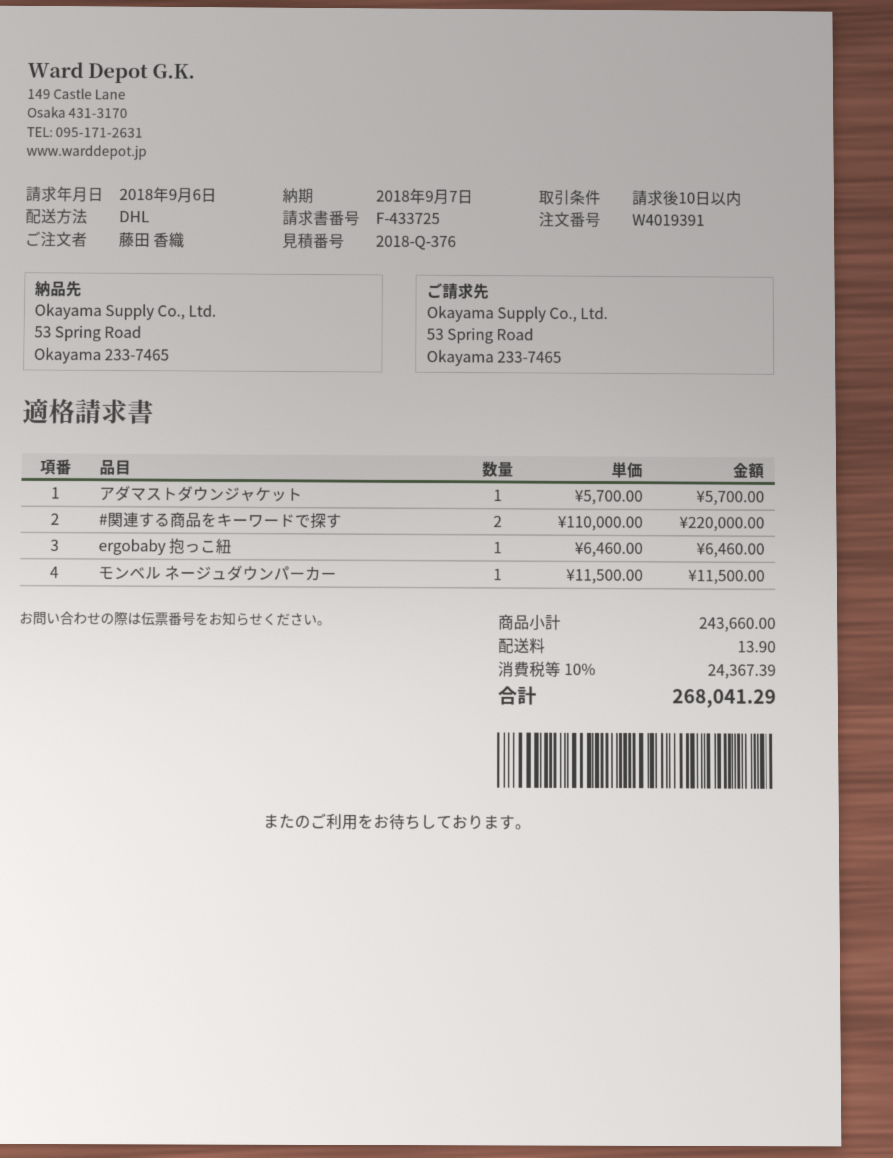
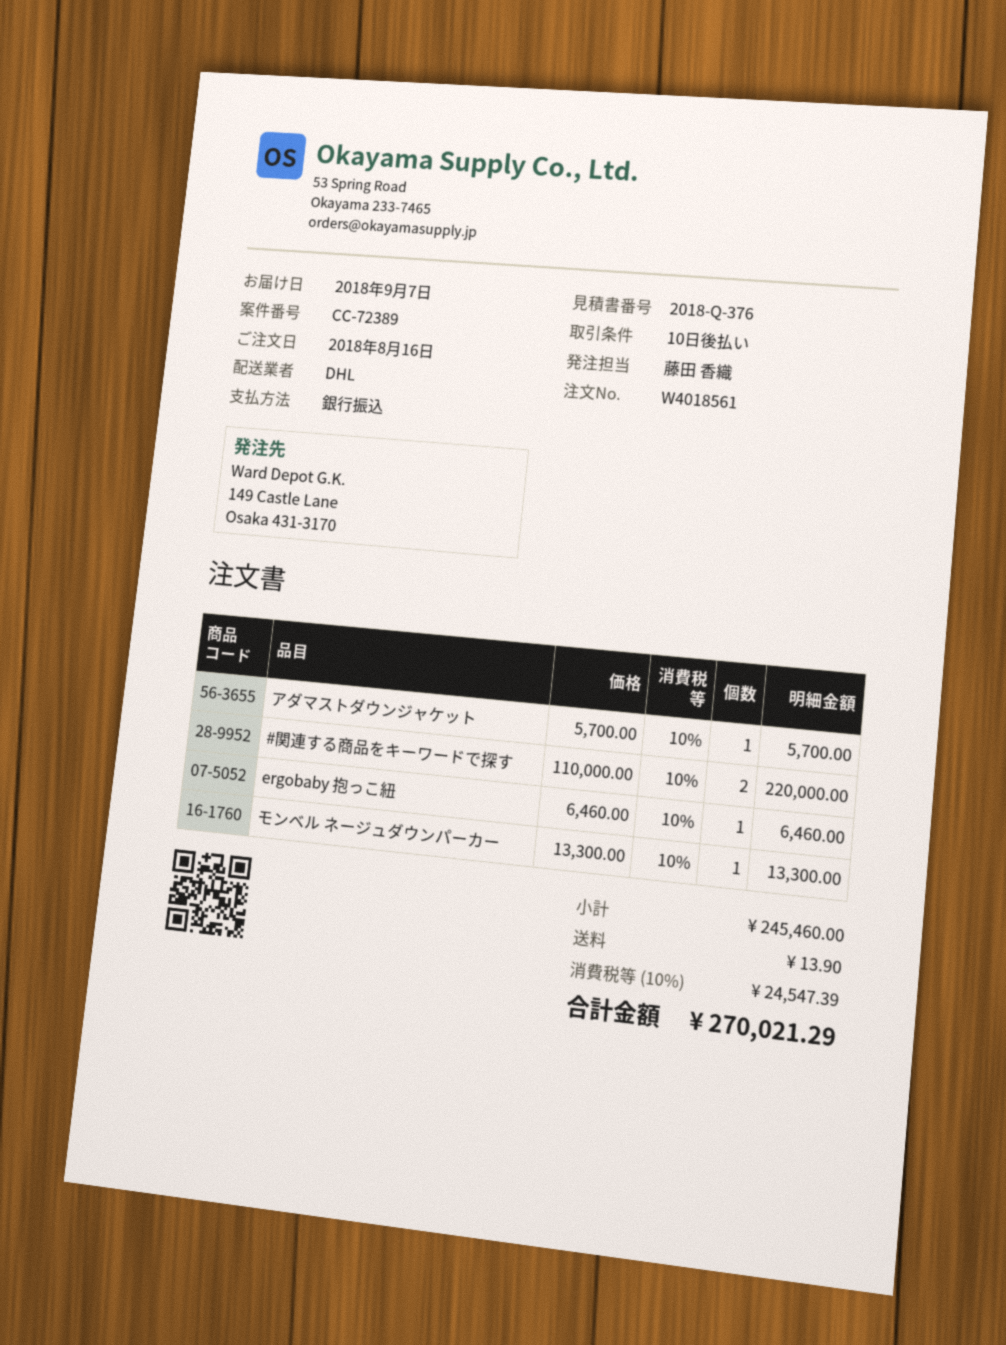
order number: W4019391 -> W4018561
モンベル ネージュダウンパーカー: 1 x 11500.00 = 11500.00 -> 1 x 13300.00 = 13300.00
subtotal: 243660.00 -> 245460.00
tax: 10% = 24367.39 -> 10% = 24547.39
total: 268041.29 -> 270021.29

